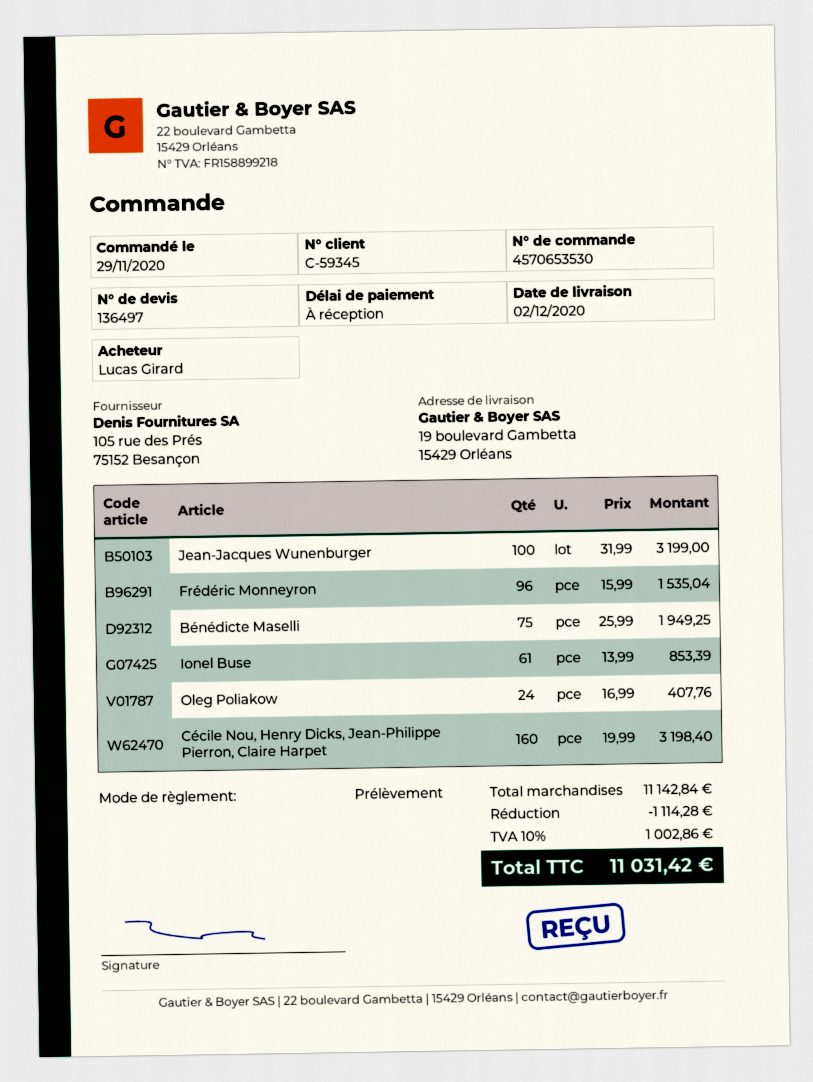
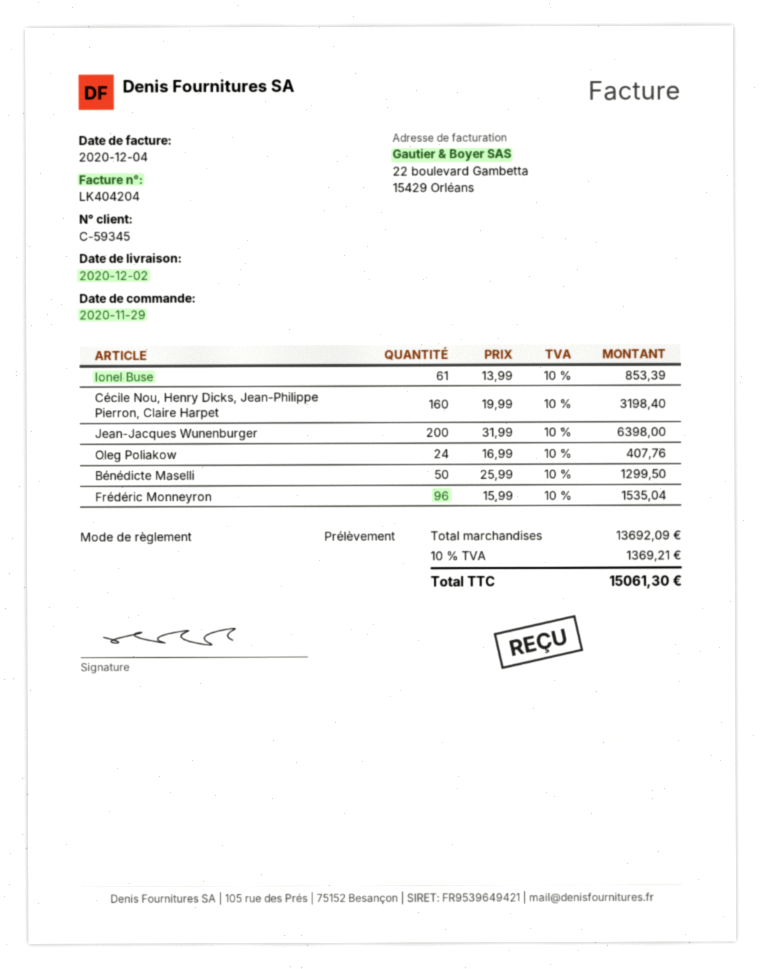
Jean-Jacques Wunenburger: 100 x 31.99 = 3199.00 -> 200 x 31.99 = 6398.00
Bénédicte Maselli: 75 x 25.99 = 1949.25 -> 50 x 25.99 = 1299.50
subtotal: 11142.84 -> 13692.09
discount: 1114.28 -> none
tax: 10% = 1002.86 -> 10% = 1369.21
total: 11031.42 -> 15061.30

